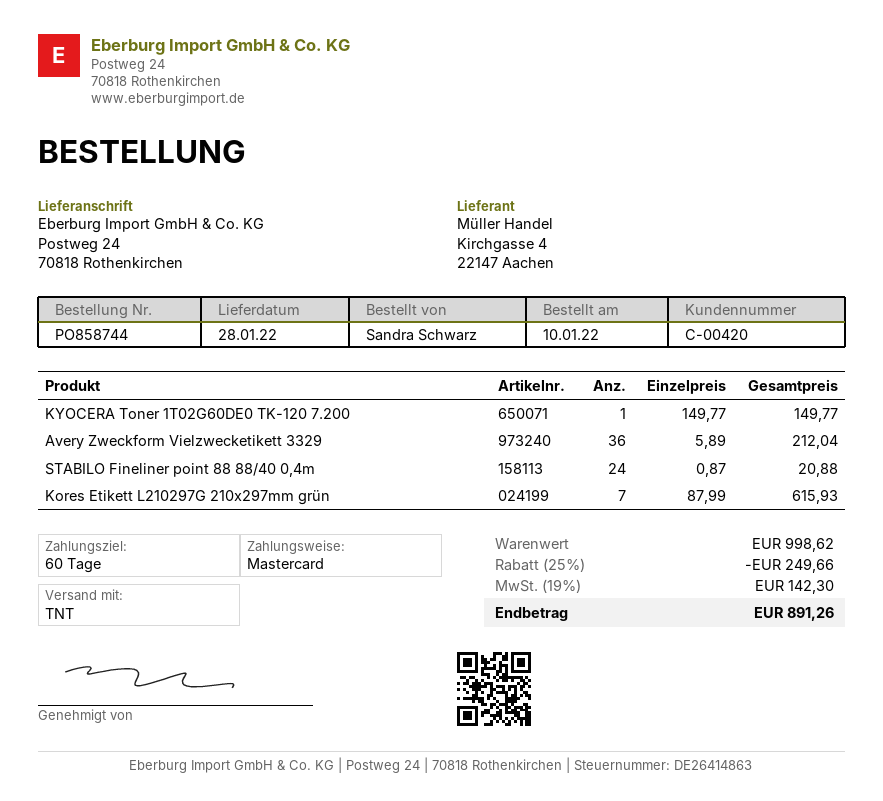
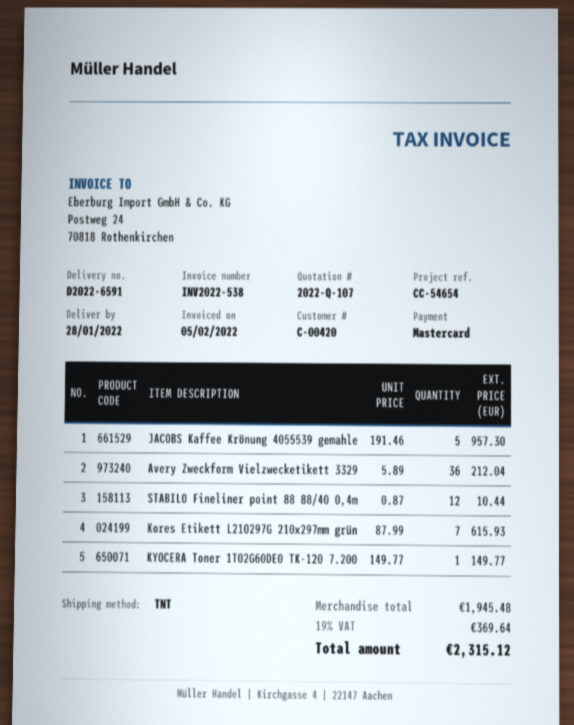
STABILO Fineliner point 88 88/40 0,4m: 24 x 0.87 = 20.88 -> 12 x 0.87 = 10.44
JACOBS Kaffee Krönung 4055539 gemahle: none -> 5 x 191.46 = 957.30
subtotal: 998.62 -> 1945.48
discount: 25% = 249.66 -> none
tax: 19% = 142.30 -> 19% = 369.64
total: 891.26 -> 2315.12

